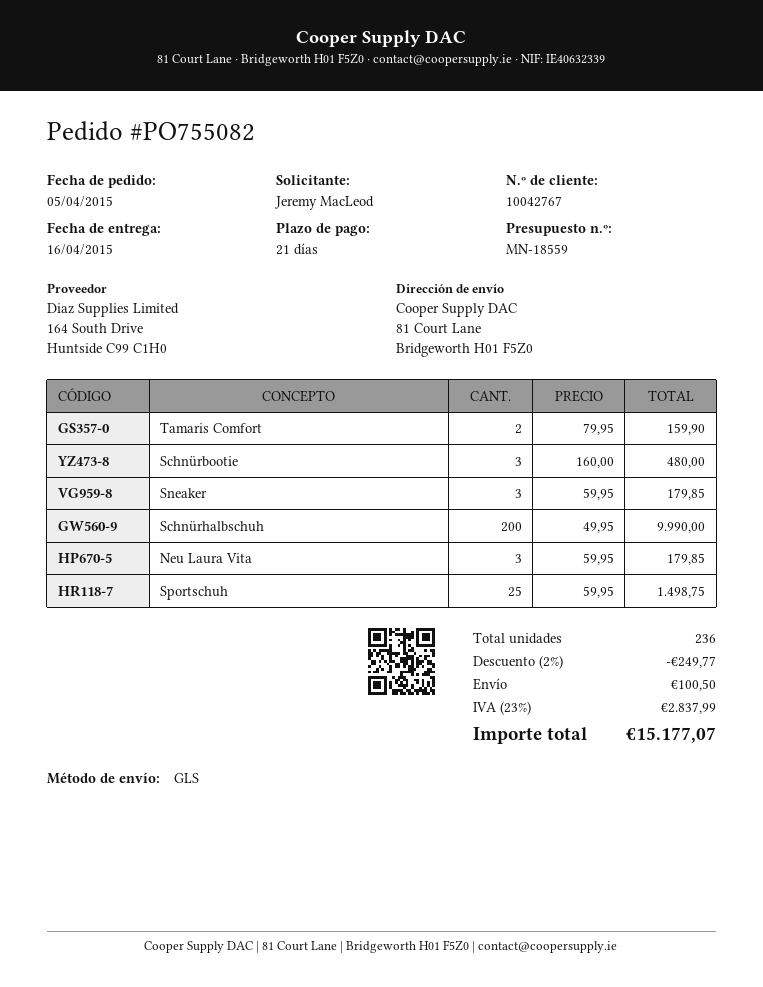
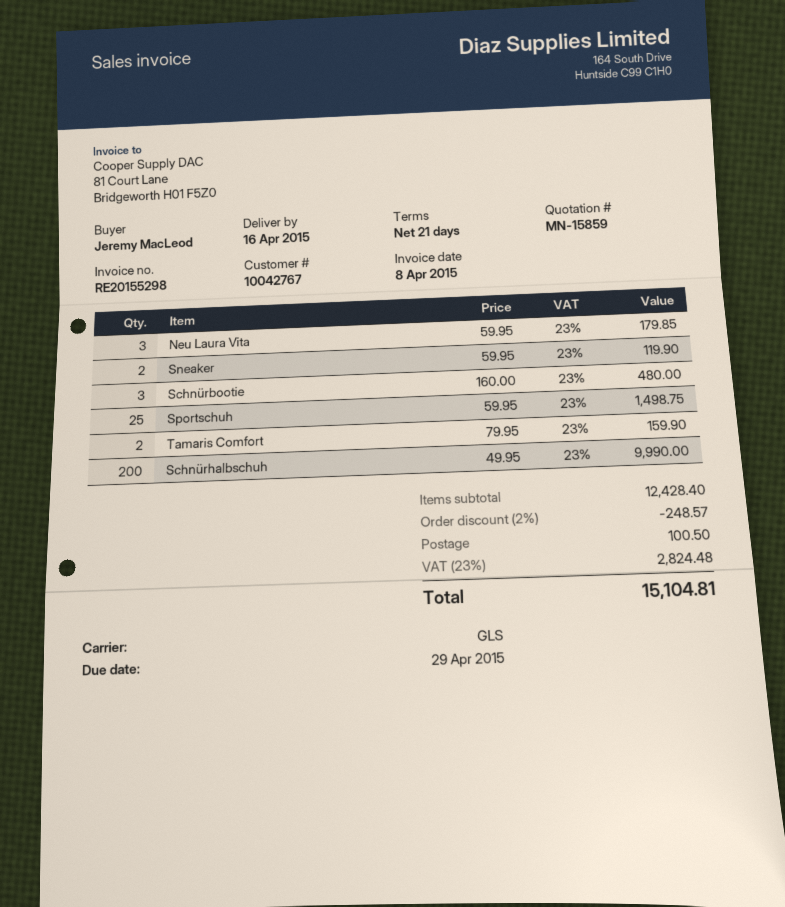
quote number: MN-18559 -> MN-15859
Sneaker: 3 x 59.95 = 179.85 -> 2 x 59.95 = 119.90
discount: 2% = 249.77 -> 2% = 248.57
tax: 23% = 2837.99 -> 23% = 2824.48
total: 15177.07 -> 15104.81

